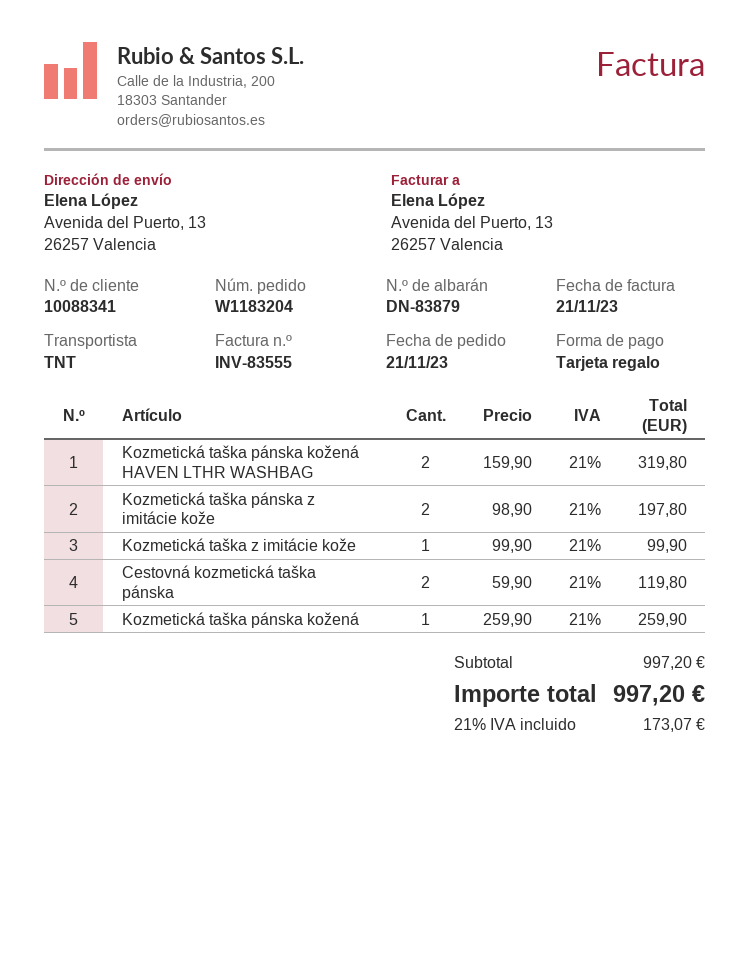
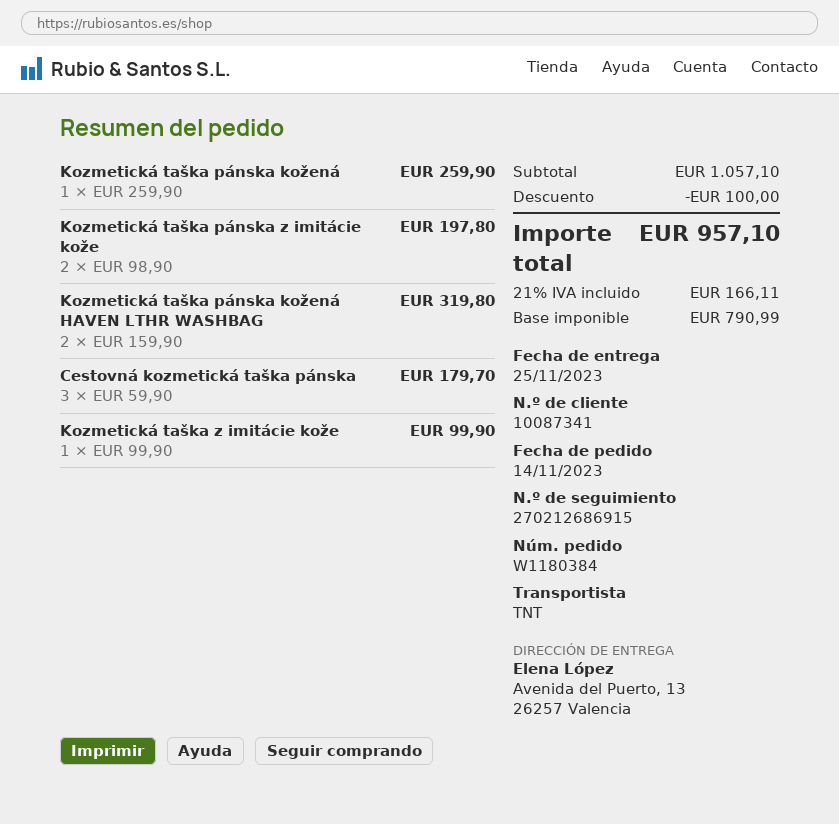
order number: W1183204 -> W1180384
order date: 2023-11-21 -> 2023-11-14
customer number: 10088341 -> 10087341
Cestovná kozmetická taška pánska: 2 x 59.90 = 119.80 -> 3 x 59.90 = 179.70
subtotal: 997.20 -> 1057.10
discount: none -> 100.00
tax: 21% = 173.07 -> 21% = 166.11
total: 997.20 -> 957.10

